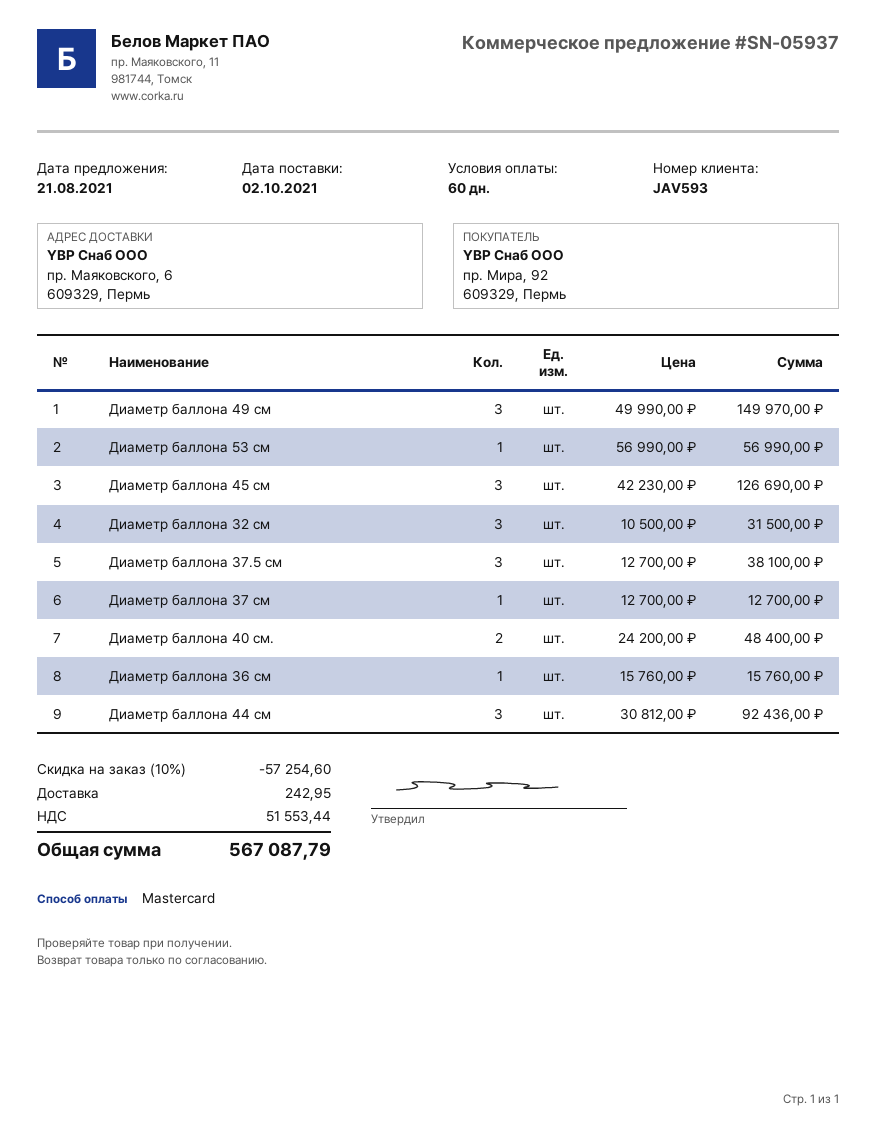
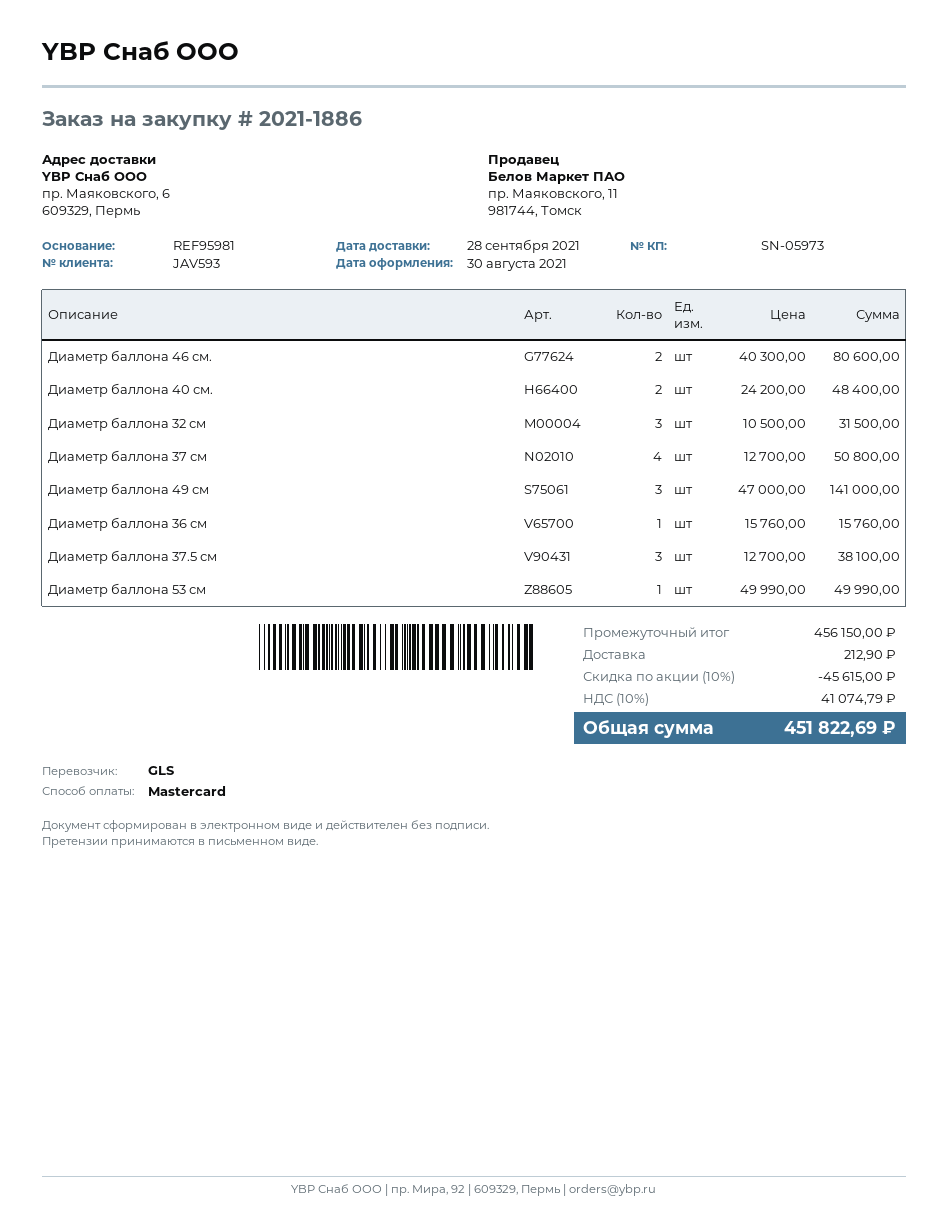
quote number: SN-05937 -> SN-05973
delivery date: 2021-10-02 -> 2021-09-28
Диаметр баллона 49 см: 3 x 49990.00 = 149970.00 -> 3 x 47000.00 = 141000.00
Диаметр баллона 53 см: 1 x 56990.00 = 56990.00 -> 1 x 49990.00 = 49990.00
Диаметр баллона 45 см: 3 x 42230.00 = 126690.00 -> none
Диаметр баллона 37 см: 1 x 12700.00 = 12700.00 -> 4 x 12700.00 = 50800.00
Диаметр баллона 44 см: 3 x 30812.00 = 92436.00 -> none
Диаметр баллона 46 см.: none -> 2 x 40300.00 = 80600.00
discount: 10% = 57254.60 -> 10% = 45615.00
shipping: 242.95 -> 212.90
tax: 51553.44 -> 41074.79
total: 567087.79 -> 451822.69

